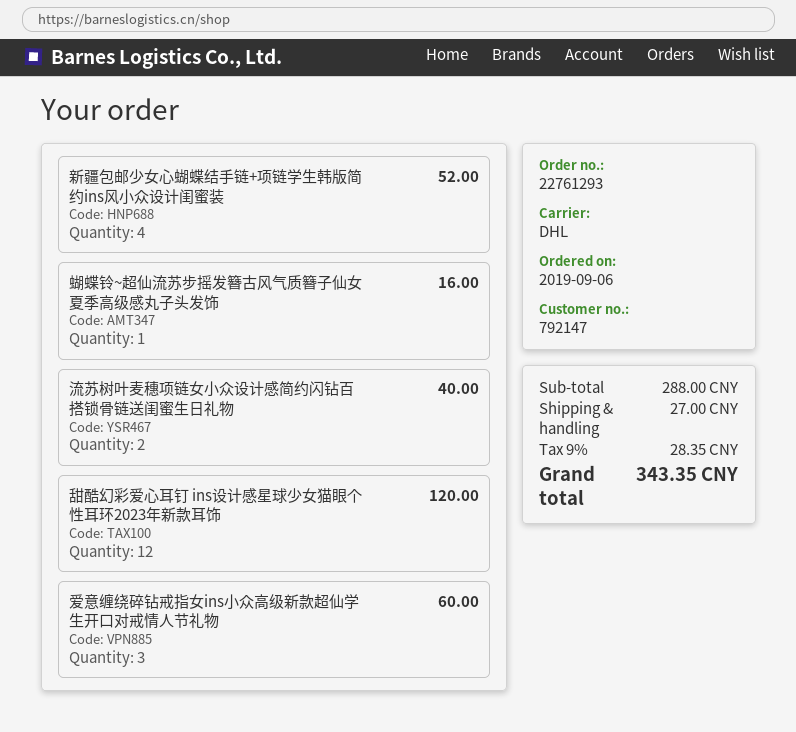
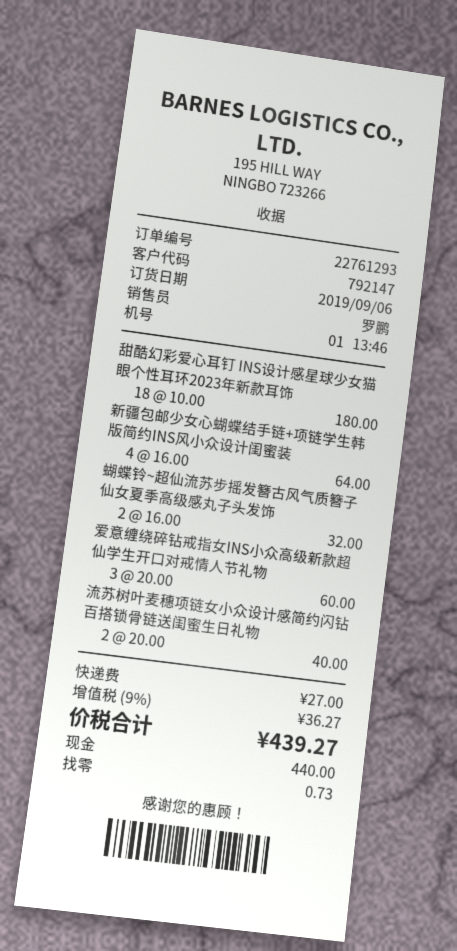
新疆包邮少女心蝴蝶结手链+项链学生韩版简约ins风小众设计闺蜜装: 4 for 52.00 -> 4 for 64.00
蝴蝶铃~超仙流苏步摇发簪古风气质簪子仙女夏季高级感丸子头发饰: 1 for 16.00 -> 2 for 32.00
甜酷幻彩爱心耳钉 ins设计感星球少女猫眼个性耳环2023年新款耳饰: 12 for 120.00 -> 18 for 180.00
tax: 9% = 28.35 -> 9% = 36.27
total: 343.35 -> 439.27

